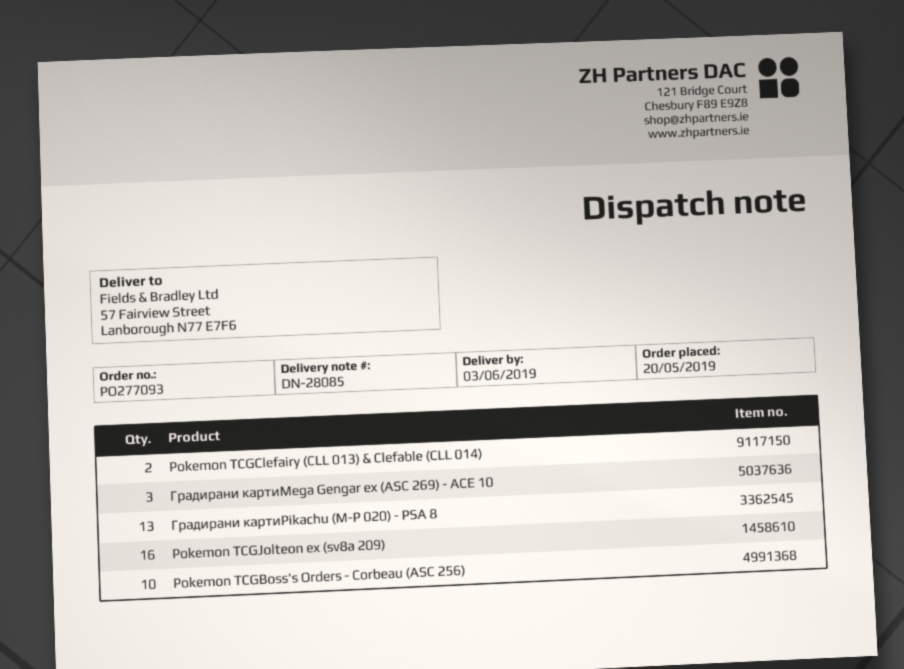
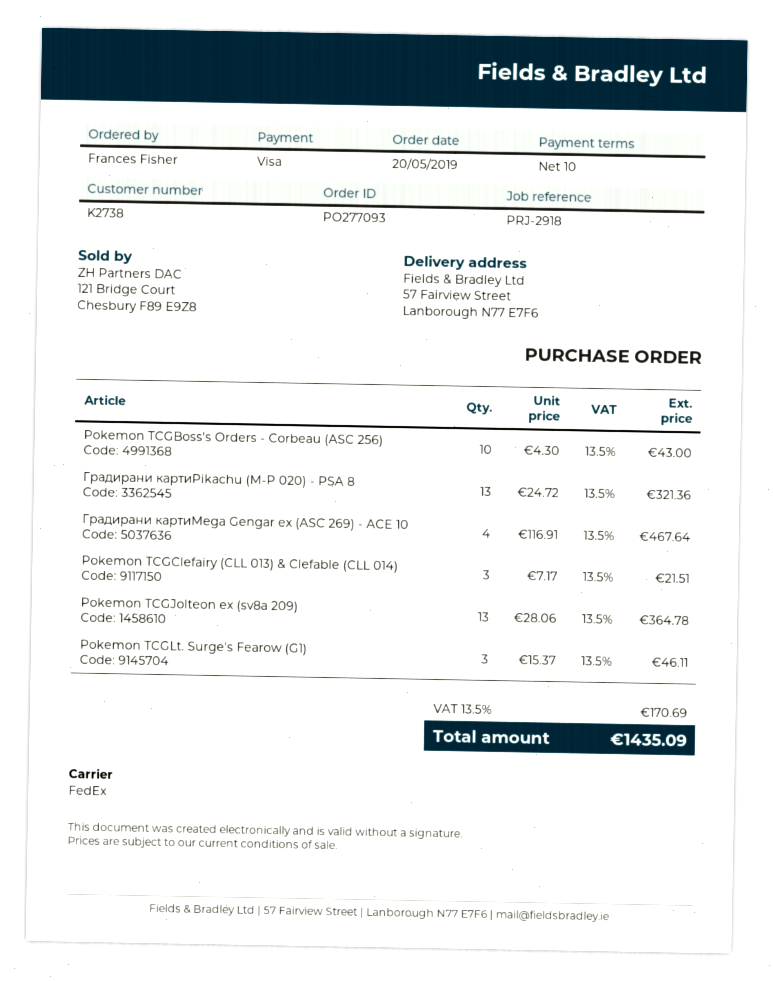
Pokemon TCGClefairy (CLL 013) & Clefable (CLL 014): 2 -> 3
Градирани картиMega Gengar ex (ASC 269) - ACE 10: 3 -> 4
Pokemon TCGJolteon ex (sv8a 209): 16 -> 13
Pokemon TCGLt. Surge's Fearow (G1): none -> 3

